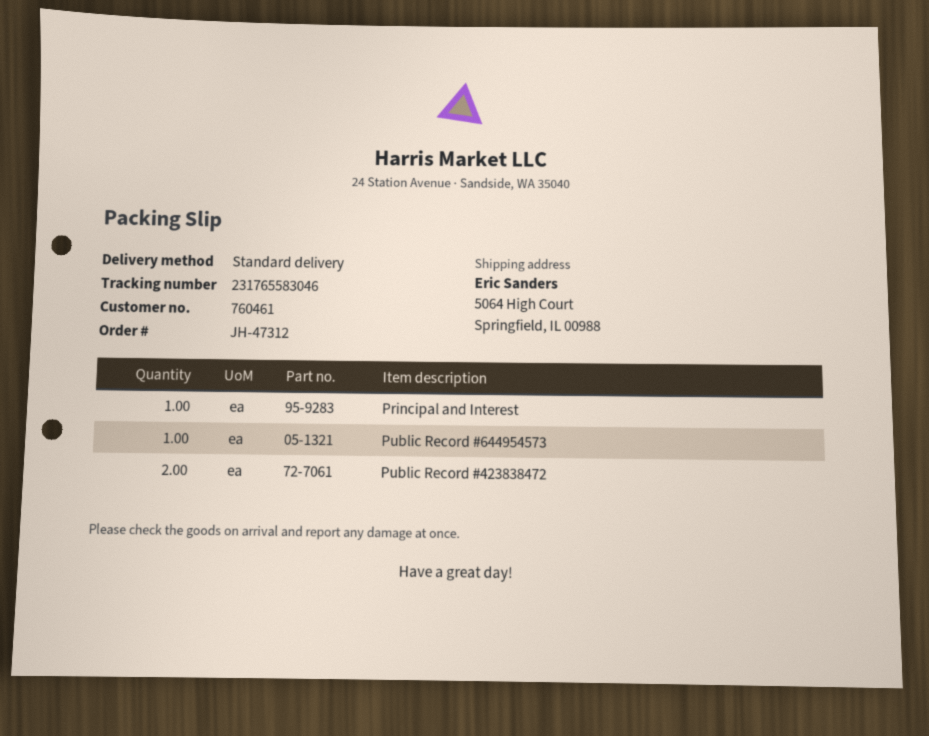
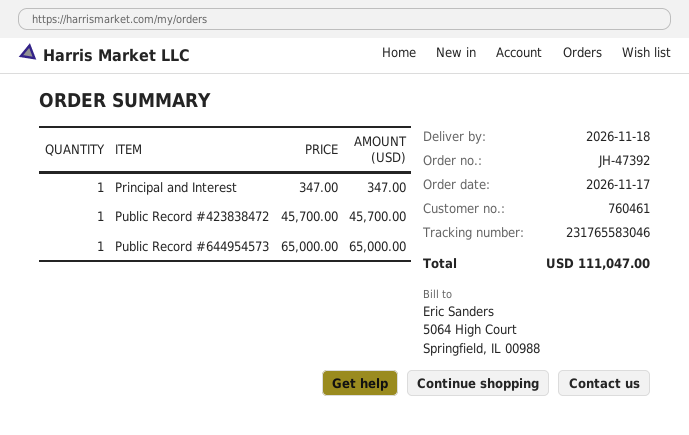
order number: JH-47312 -> JH-47392
Public Record #423838472: 2 -> 1

